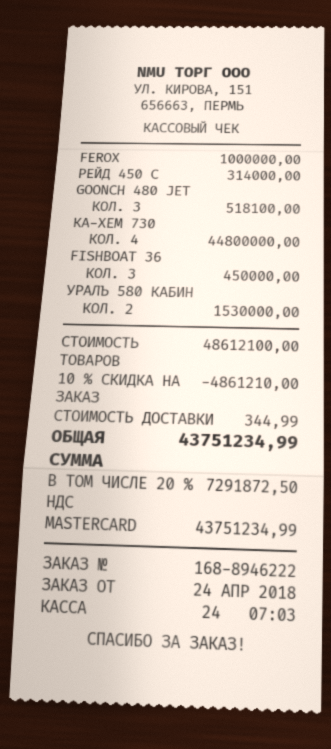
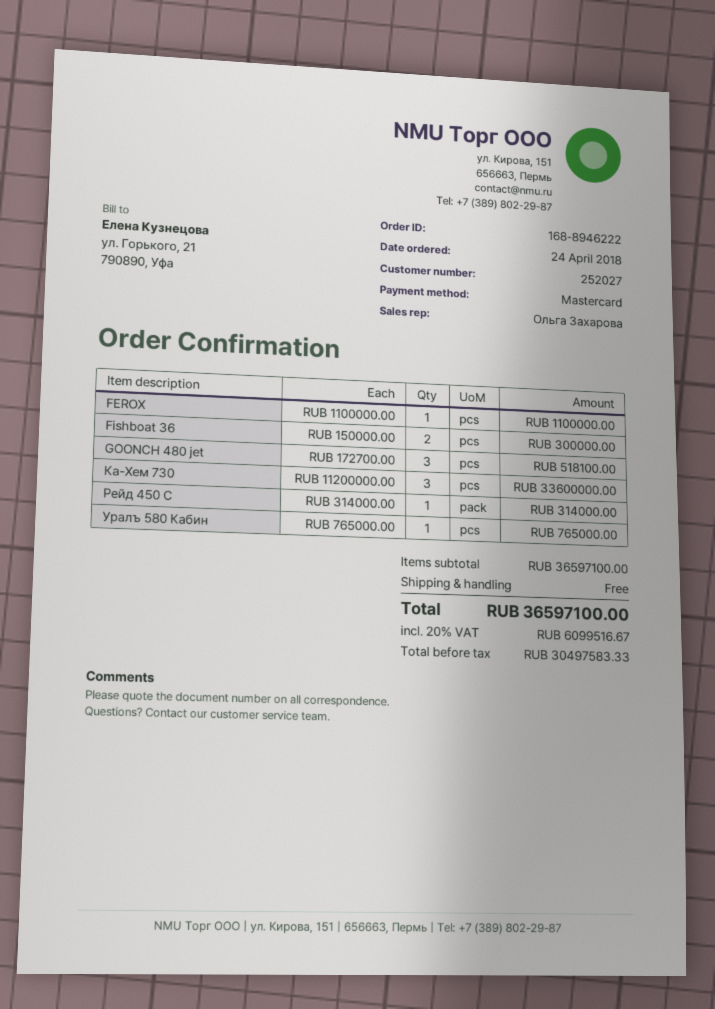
FEROX: 1 for 1000000.00 -> 1 for 1100000.00
КА-ХЕМ 730: 4 for 44800000.00 -> 3 for 33600000.00
FISHBOAT 36: 3 for 450000.00 -> 2 for 300000.00
УРАЛЪ 580 КАБИН: 2 for 1530000.00 -> 1 for 765000.00
subtotal: 48612100.00 -> 36597100.00
discount: 10% = 4861210.00 -> none
shipping: 344.99 -> 0.00
tax: 20% = 7291872.50 -> 20% = 6099516.67
total: 43751234.99 -> 36597100.00

